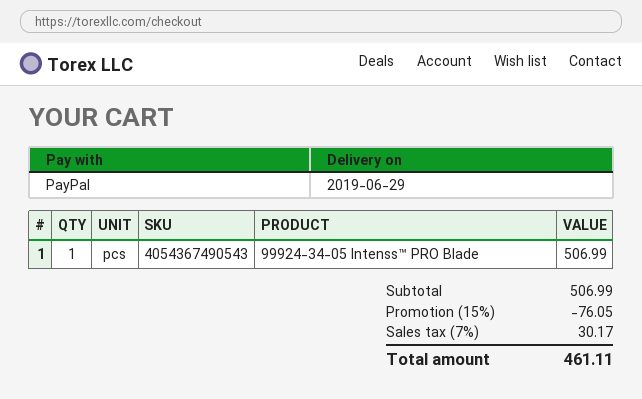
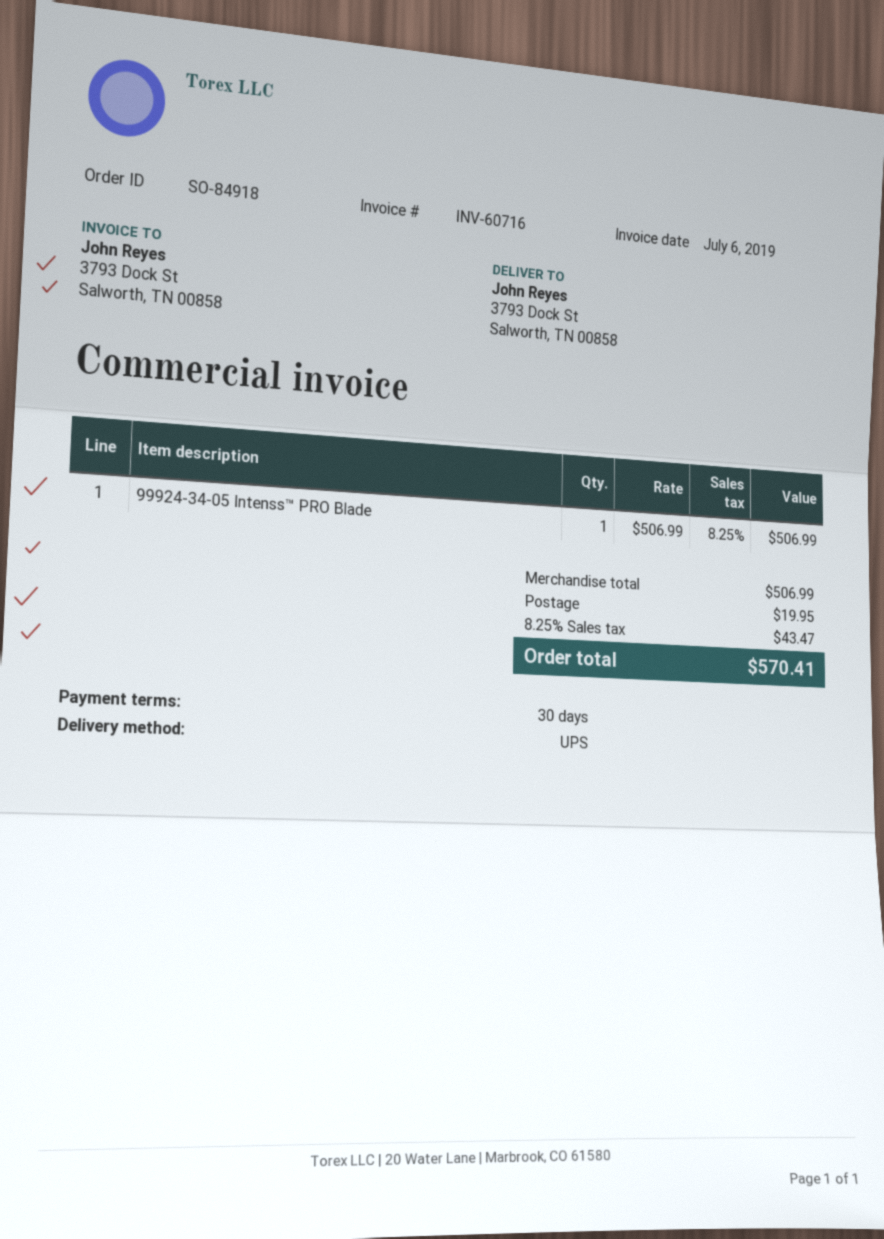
discount: 15% = 76.05 -> none
shipping: none -> 19.95
tax: 7% = 30.17 -> 8.25% = 43.47
total: 461.11 -> 570.41

